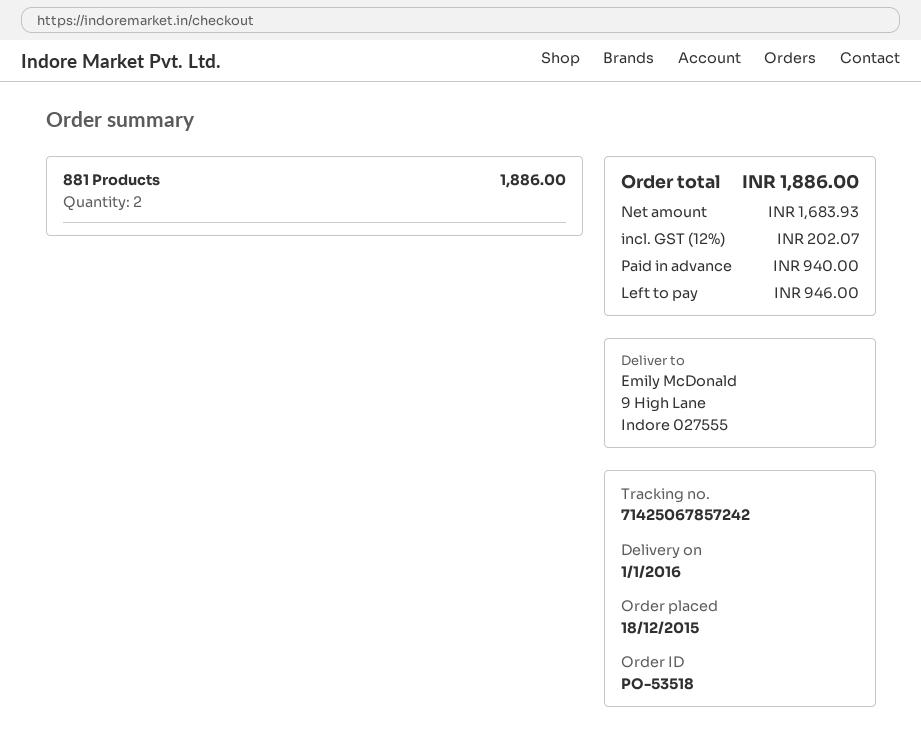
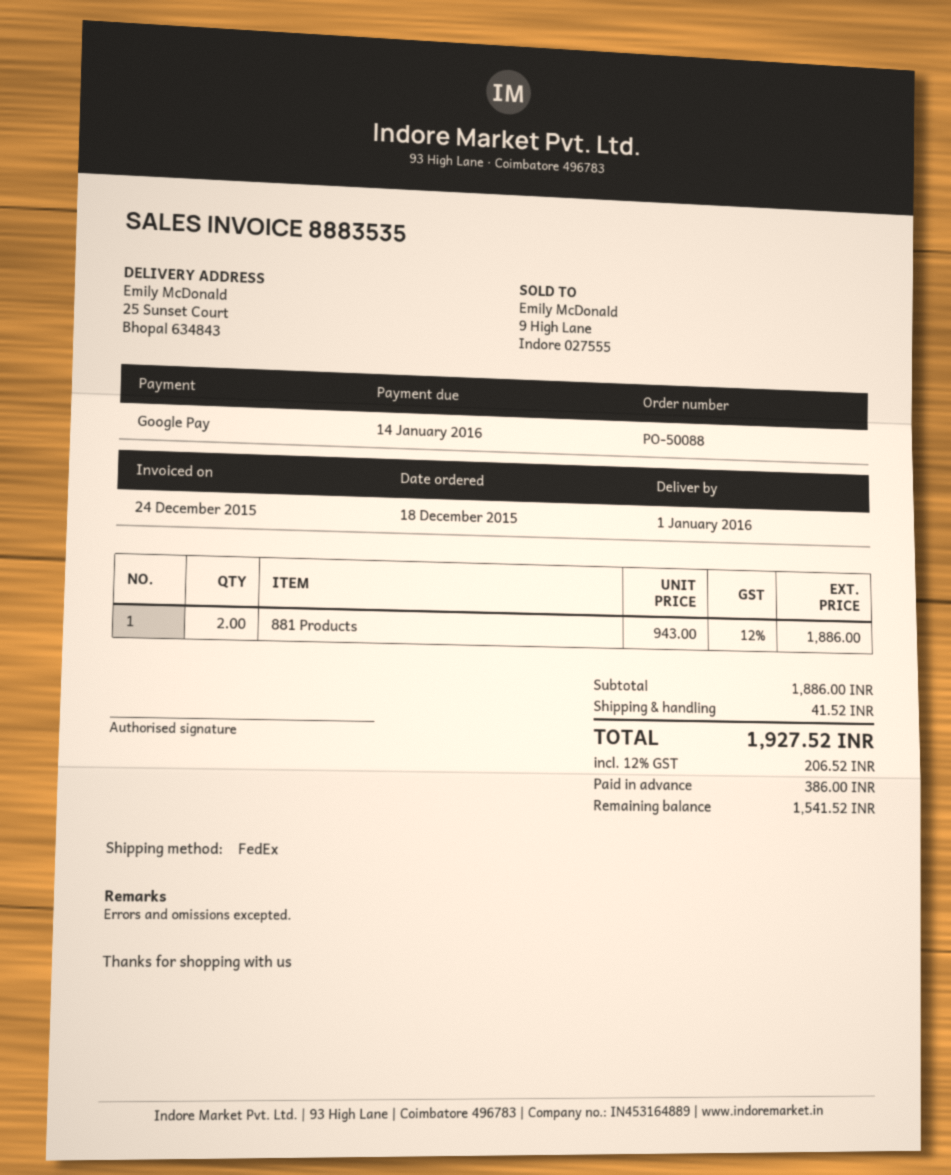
order number: PO-53518 -> PO-50088
ship to: 9 High Lane, Indore 027555 -> 25 Sunset Court, Bhopal 634843
shipping: none -> 41.52
tax: 12% = 202.07 -> 12% = 206.52
total: 1886.00 -> 1927.52
deposit: 940.00 -> 386.00
balance: 946.00 -> 1541.52

